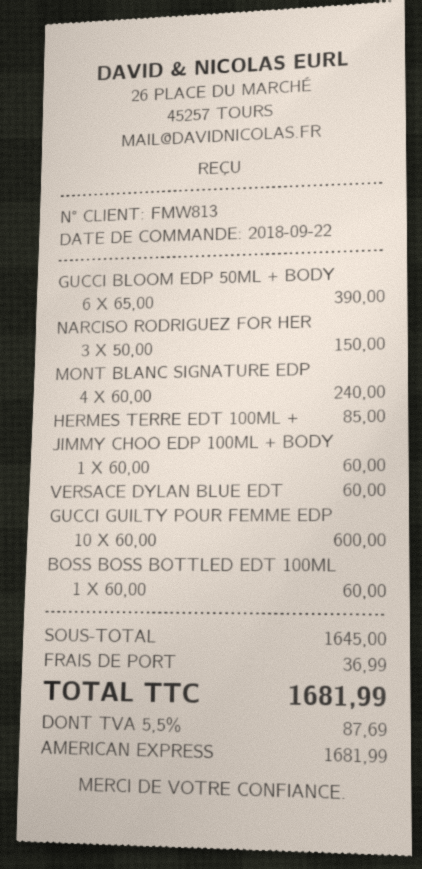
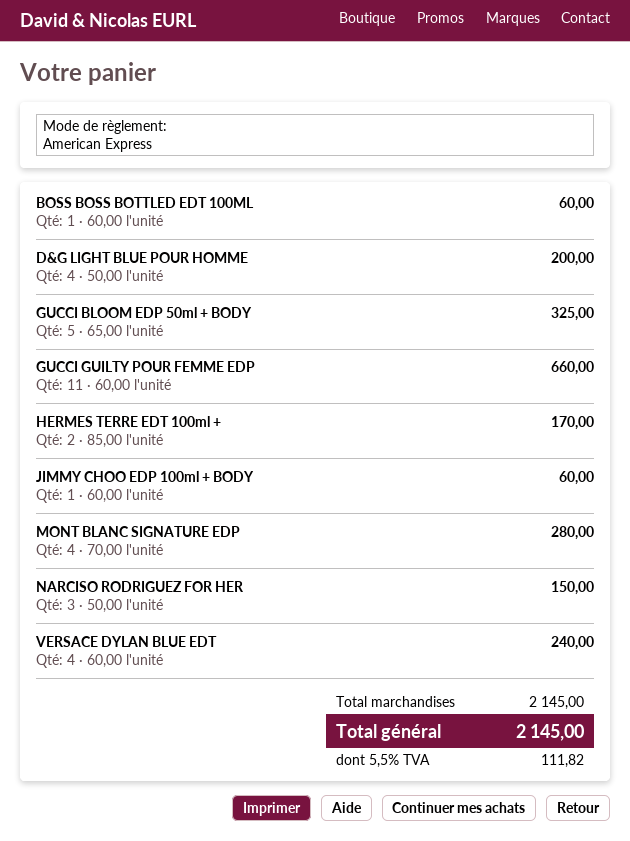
GUCCI BLOOM EDP 50ML + BODY: 6 x 65.00 = 390.00 -> 5 x 65.00 = 325.00
MONT BLANC SIGNATURE EDP: 4 x 60.00 = 240.00 -> 4 x 70.00 = 280.00
HERMES TERRE EDT 100ML +: 1 x 85.00 = 85.00 -> 2 x 85.00 = 170.00
VERSACE DYLAN BLUE EDT: 1 x 60.00 = 60.00 -> 4 x 60.00 = 240.00
GUCCI GUILTY POUR FEMME EDP: 10 x 60.00 = 600.00 -> 11 x 60.00 = 660.00
D&G LIGHT BLUE POUR HOMME: none -> 4 x 50.00 = 200.00
subtotal: 1645.00 -> 2145.00
shipping: 36.99 -> none
tax: 5.5% = 87.69 -> 5.5% = 111.82
total: 1681.99 -> 2145.00

